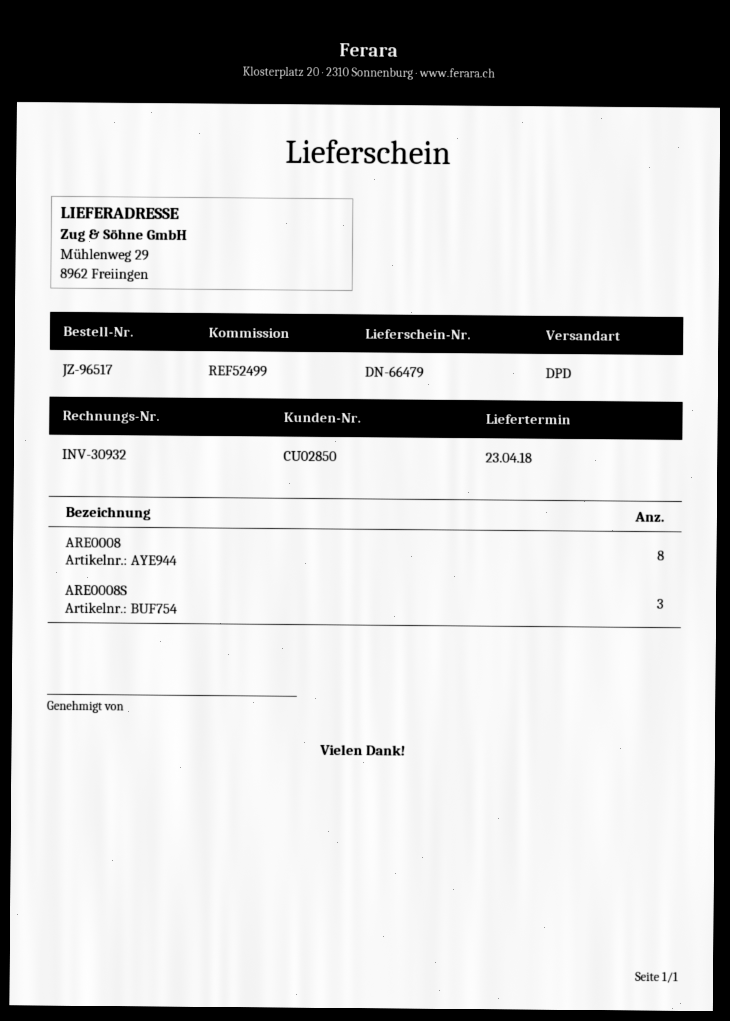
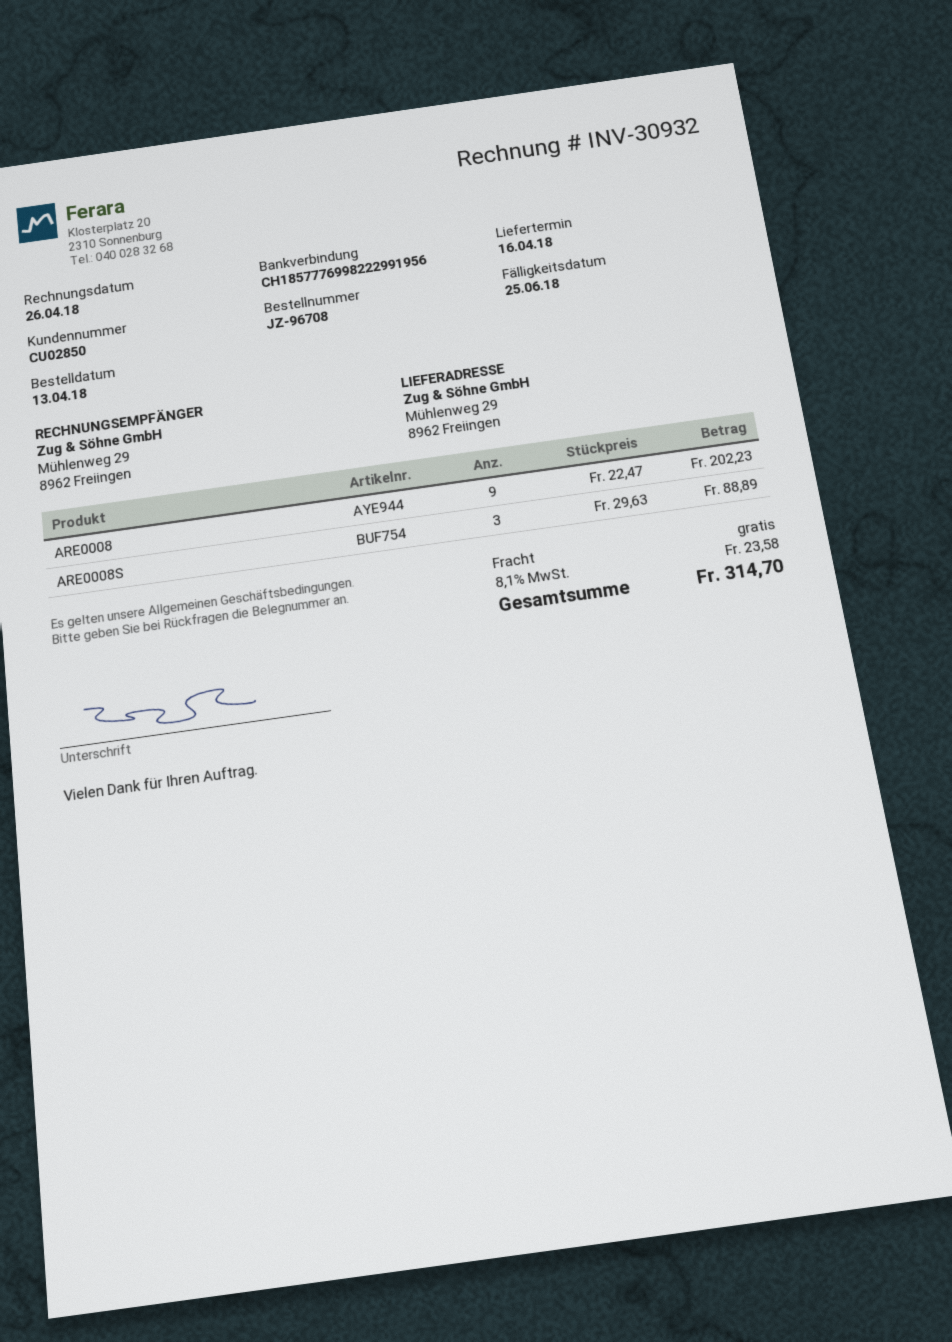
order number: JZ-96517 -> JZ-96708
delivery date: 2018-04-23 -> 2018-04-16
ARE0008: 8 -> 9

